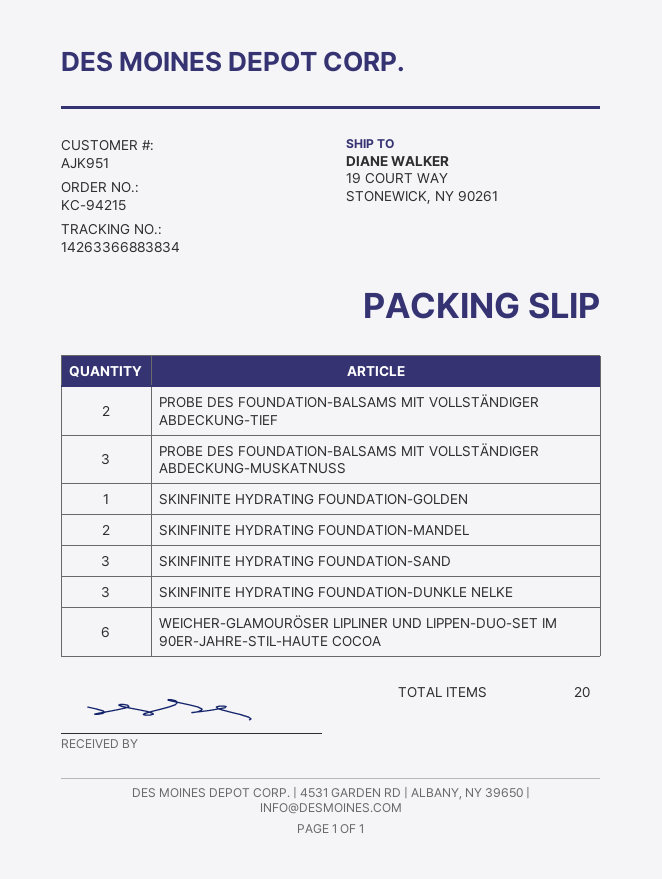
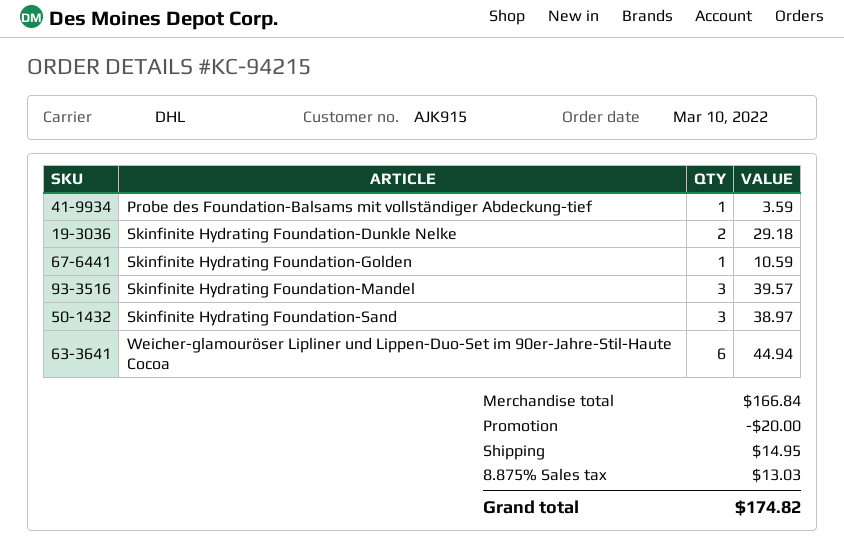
customer number: AJK951 -> AJK915
PROBE DES FOUNDATION-BALSAMS MIT VOLLSTÄNDIGER ABDECKUNG-TIEF: 2 -> 1
PROBE DES FOUNDATION-BALSAMS MIT VOLLSTÄNDIGER ABDECKUNG-MUSKATNUSS: 3 -> none
SKINFINITE HYDRATING FOUNDATION-MANDEL: 2 -> 3
SKINFINITE HYDRATING FOUNDATION-DUNKLE NELKE: 3 -> 2

